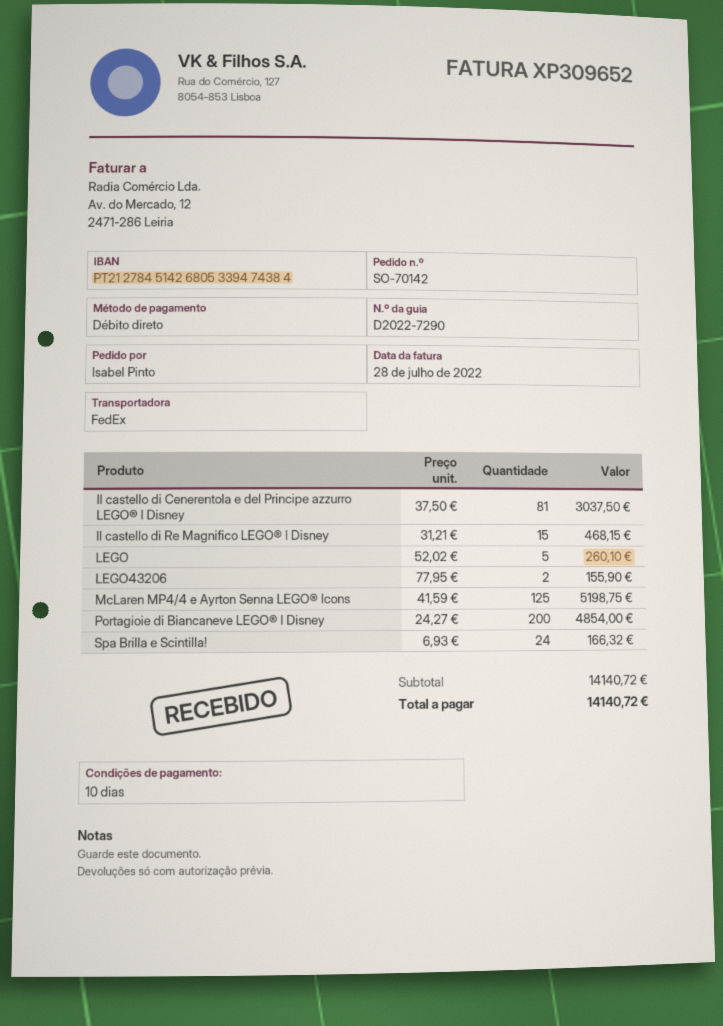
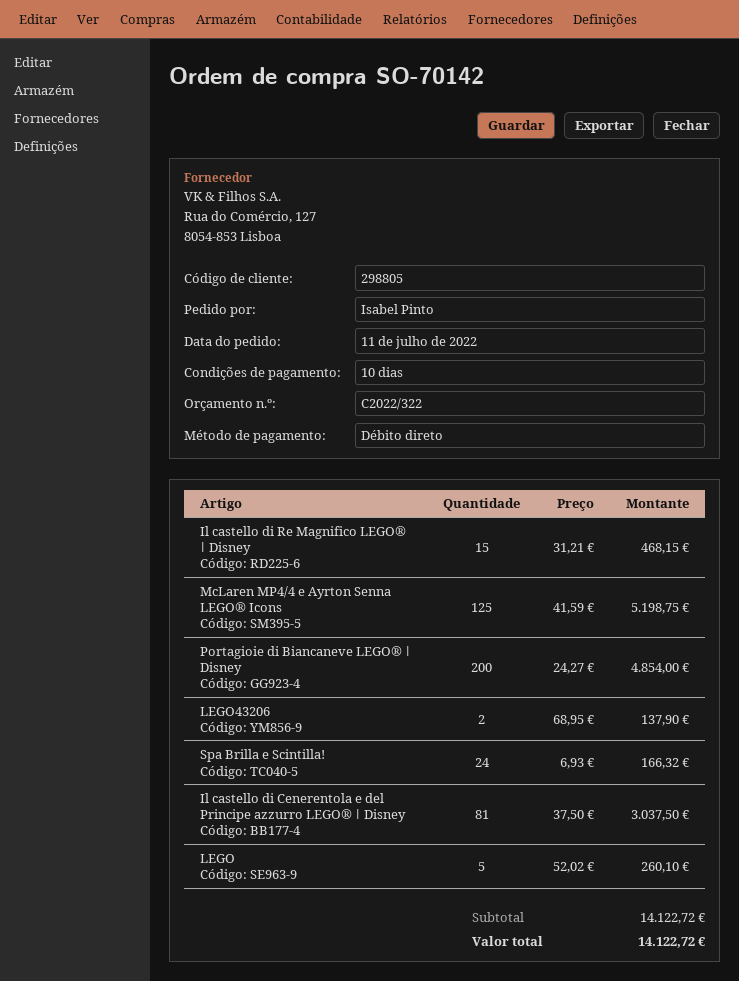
LEGO43206: 2 x 77.95 = 155.90 -> 2 x 68.95 = 137.90
subtotal: 14140.72 -> 14122.72
total: 14140.72 -> 14122.72

